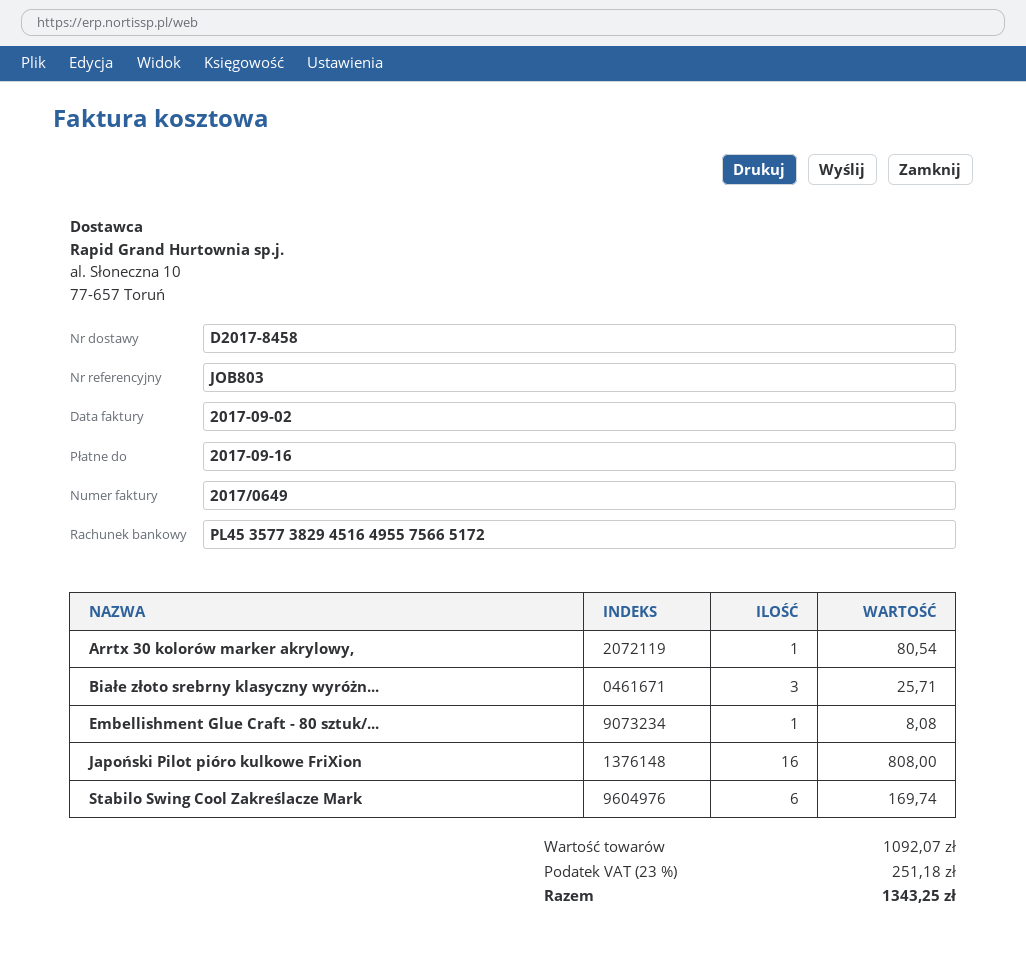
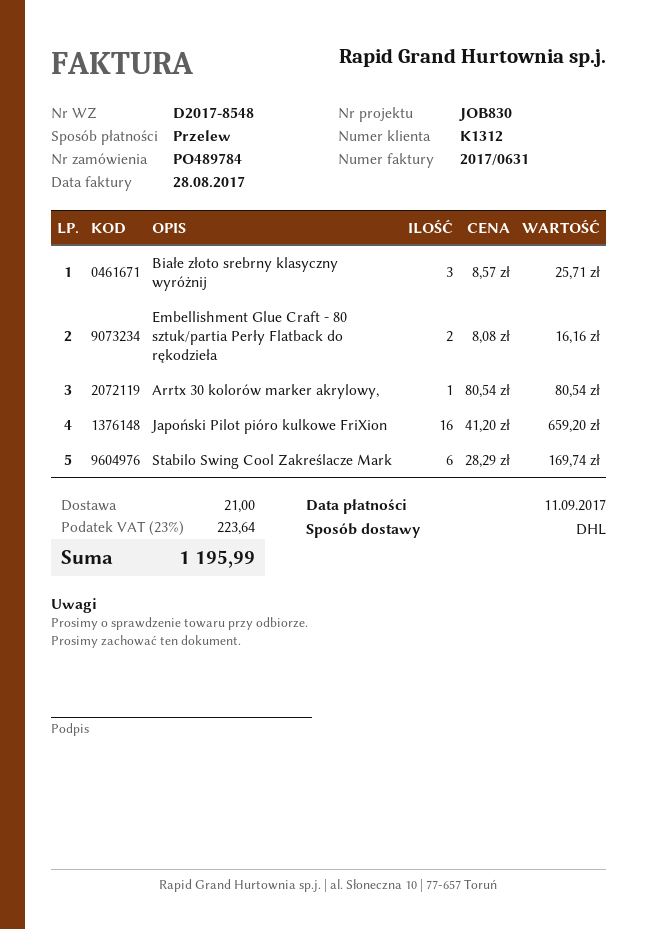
delivery note number: D2017-8458 -> D2017-8548
invoice number: 2017/0649 -> 2017/0631
invoice date: 2017-09-02 -> 2017-08-28
due date: 2017-09-16 -> 2017-09-11
reference: JOB803 -> JOB830
Embellishment Glue Craft - 80 sztuk/...: 1 for 8.08 -> 2 for 16.16
Japoński Pilot pióro kulkowe FriXion: 16 for 808.00 -> 16 for 659.20
shipping: none -> 21.00
tax: 23% = 251.18 -> 23% = 223.64
total: 1343.25 -> 1195.99

